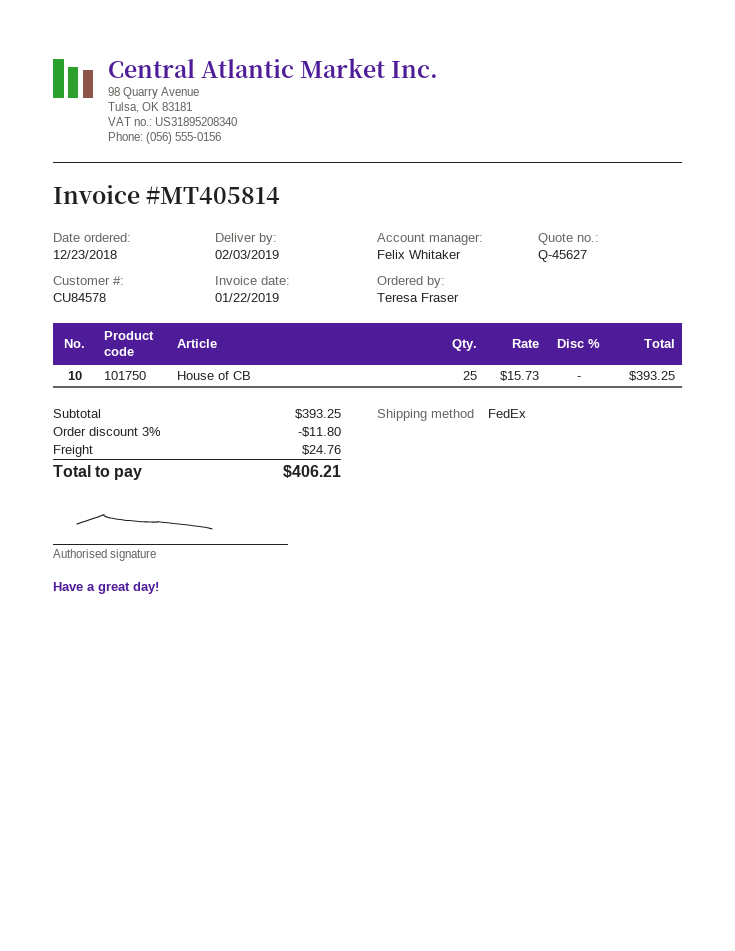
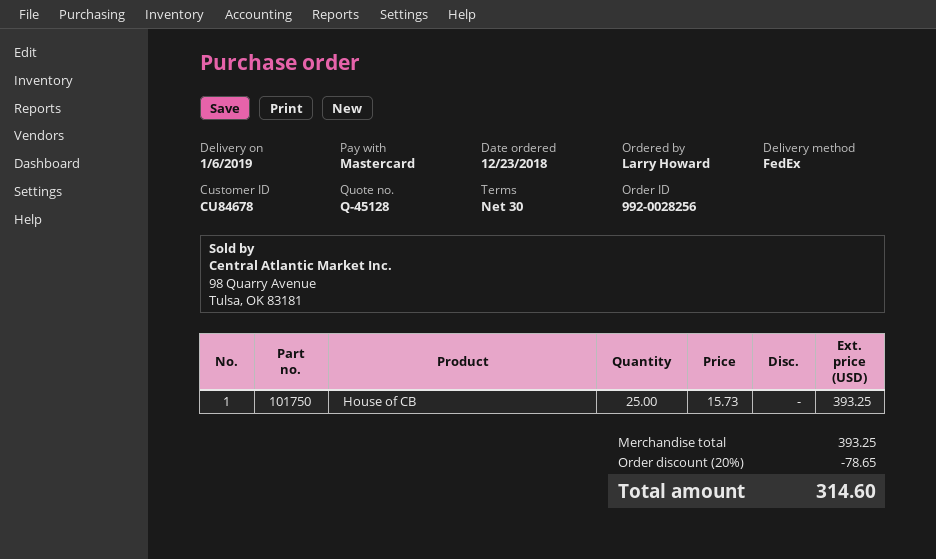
quote number: Q-45627 -> Q-45128
delivery date: 2019-02-03 -> 2019-01-06
customer number: CU84578 -> CU84678
ordered by: Teresa Fraser -> Larry Howard
discount: 3% = 11.80 -> 20% = 78.65
shipping: 24.76 -> none
total: 406.21 -> 314.60

